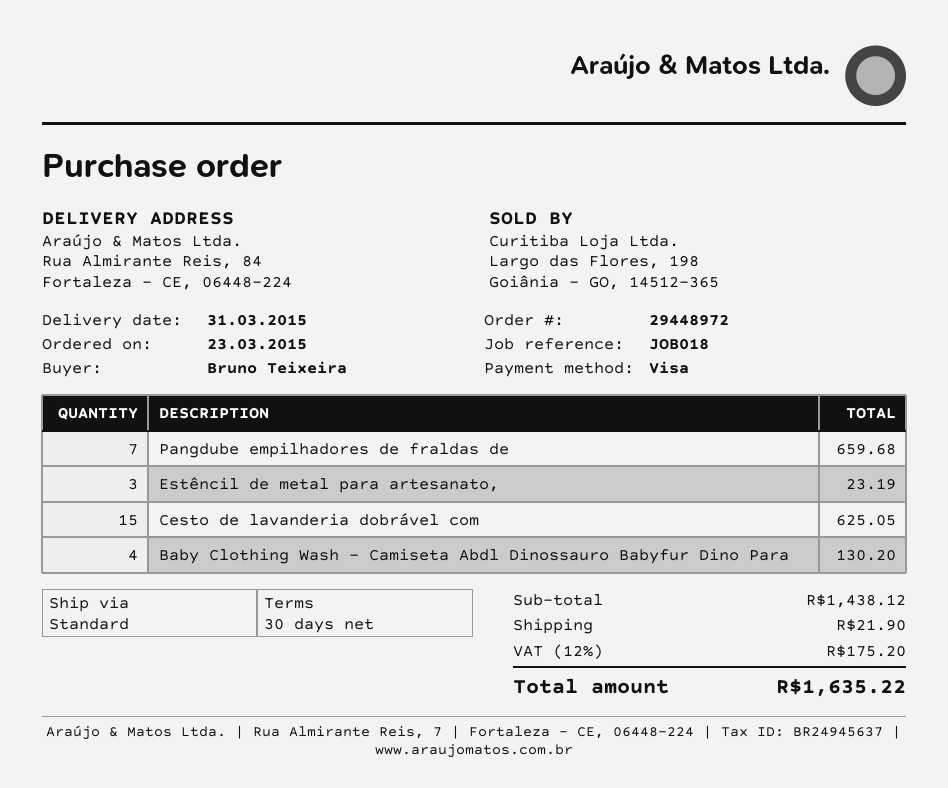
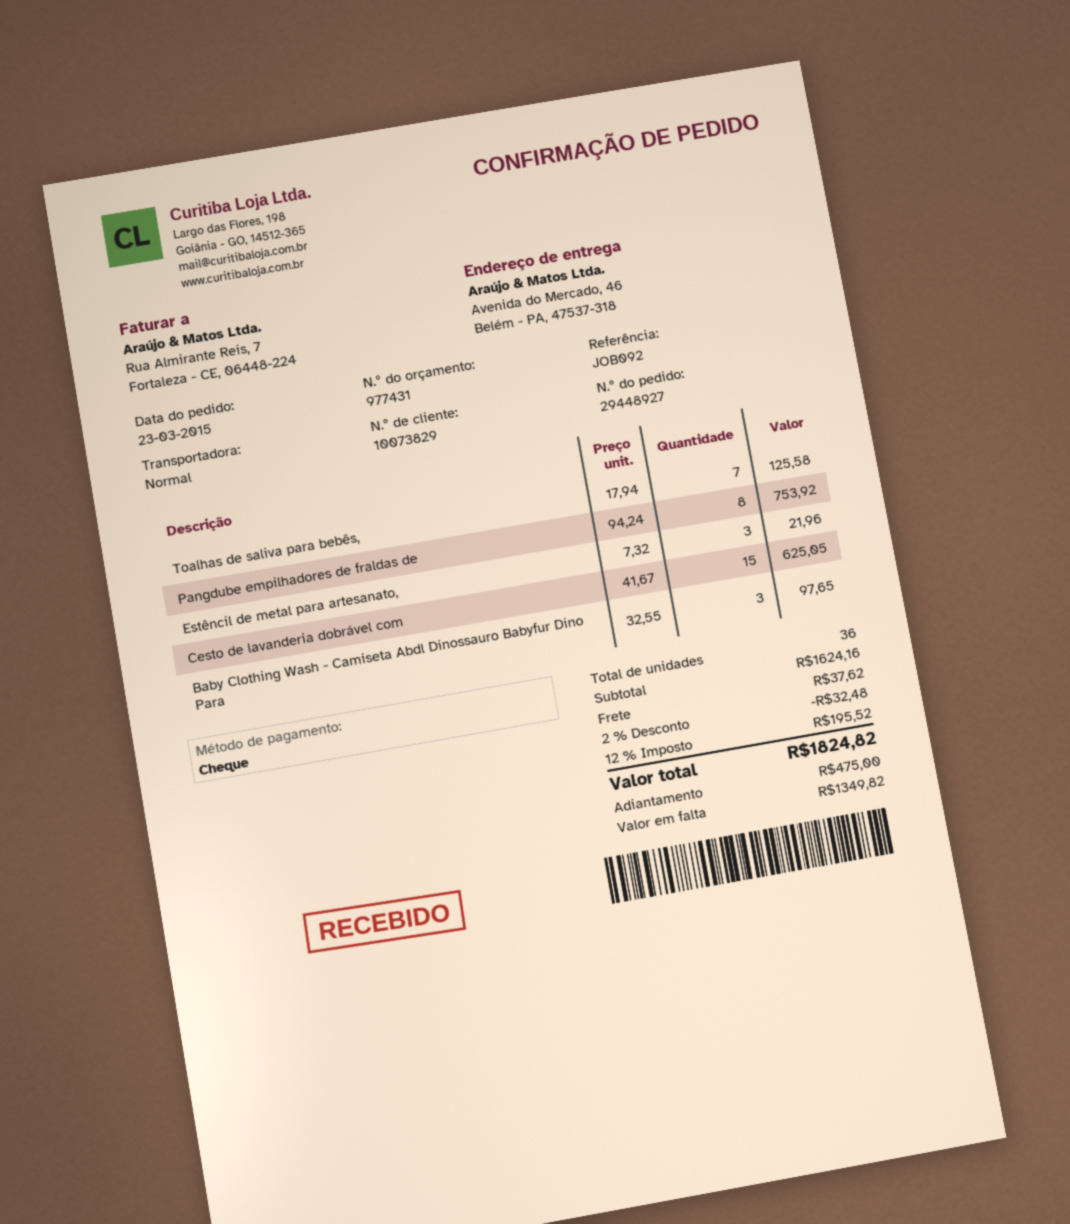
order number: 29448972 -> 29448927
reference: JOB018 -> JOB092
payment method: Visa -> cheque
ship to: Rua Almirante Reis, 84, Fortaleza - CE, 06448-224 -> Avenida do Mercado, 46, Belém - PA, 47537-318
Pangdube empilhadores de fraldas de: 7 for 659.68 -> 8 for 753.92
Estêncil de metal para artesanato,: 3 for 23.19 -> 3 for 21.96
Baby Clothing Wash - Camiseta Abdl Dinossauro Babyfur Dino Para: 4 for 130.20 -> 3 for 97.65
Toalhas de saliva para bebês,: none -> 7 for 125.58
subtotal: 1438.12 -> 1624.16
discount: none -> 2% = 32.48
shipping: 21.90 -> 37.62
tax: 12% = 175.20 -> 12% = 195.52
total: 1635.22 -> 1824.82

